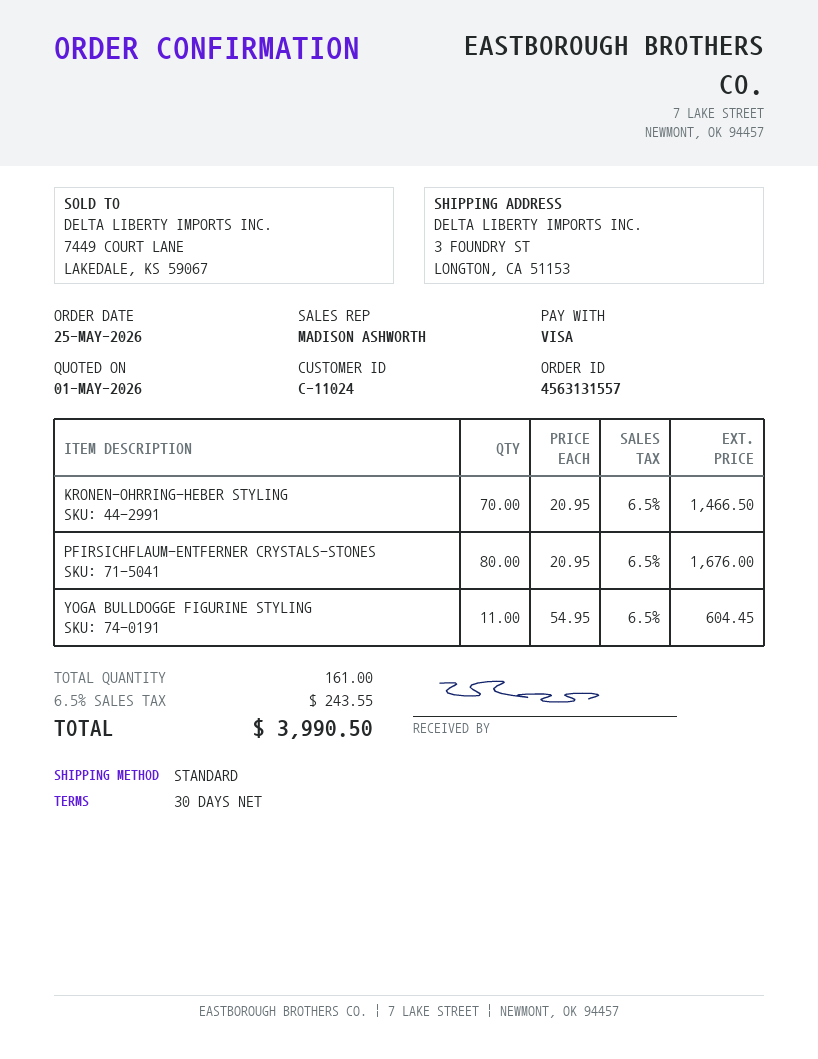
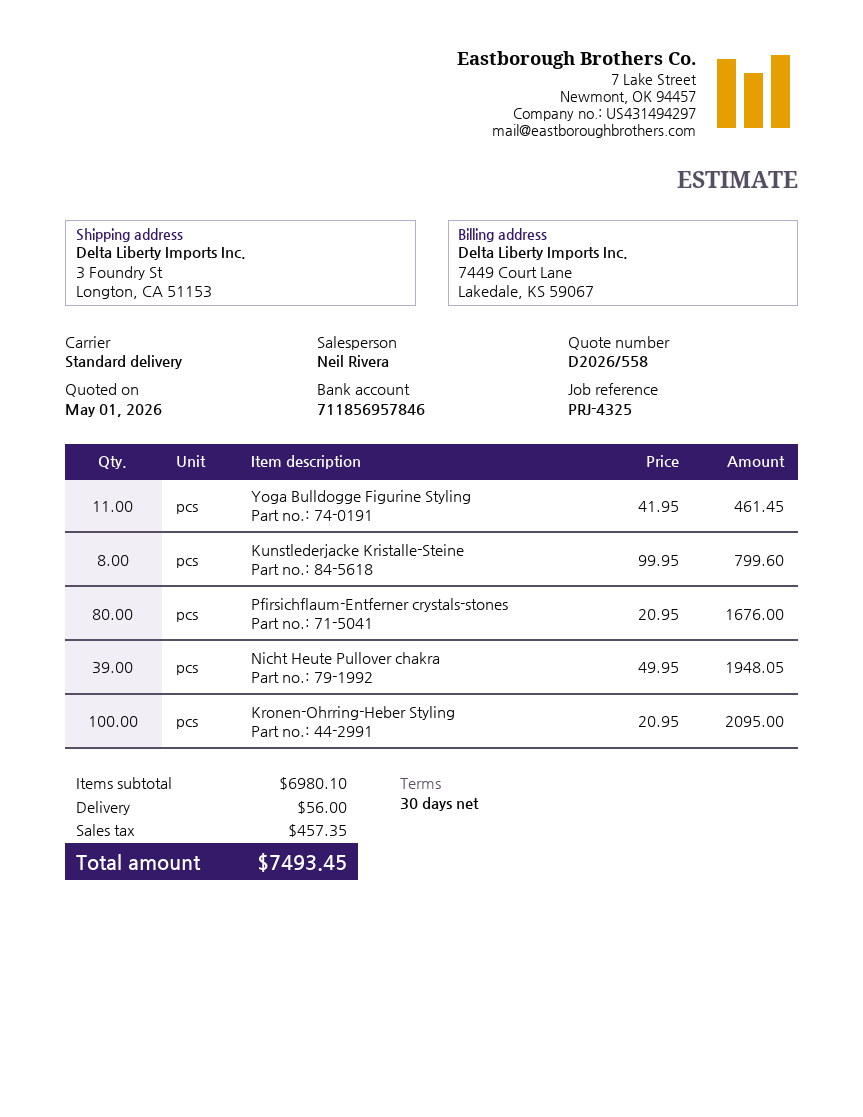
sales rep: MADISON ASHWORTH -> Neil Rivera
KRONEN-OHRRING-HEBER STYLING: 70 x 20.95 = 1466.50 -> 100 x 20.95 = 2095.00
YOGA BULLDOGGE FIGURINE STYLING: 11 x 54.95 = 604.45 -> 11 x 41.95 = 461.45
Kunstlederjacke Kristalle-Steine: none -> 8 x 99.95 = 799.60
Nicht Heute Pullover chakra: none -> 39 x 49.95 = 1948.05
shipping: none -> 56.00
tax: 243.55 -> 457.35
total: 3990.50 -> 7493.45

